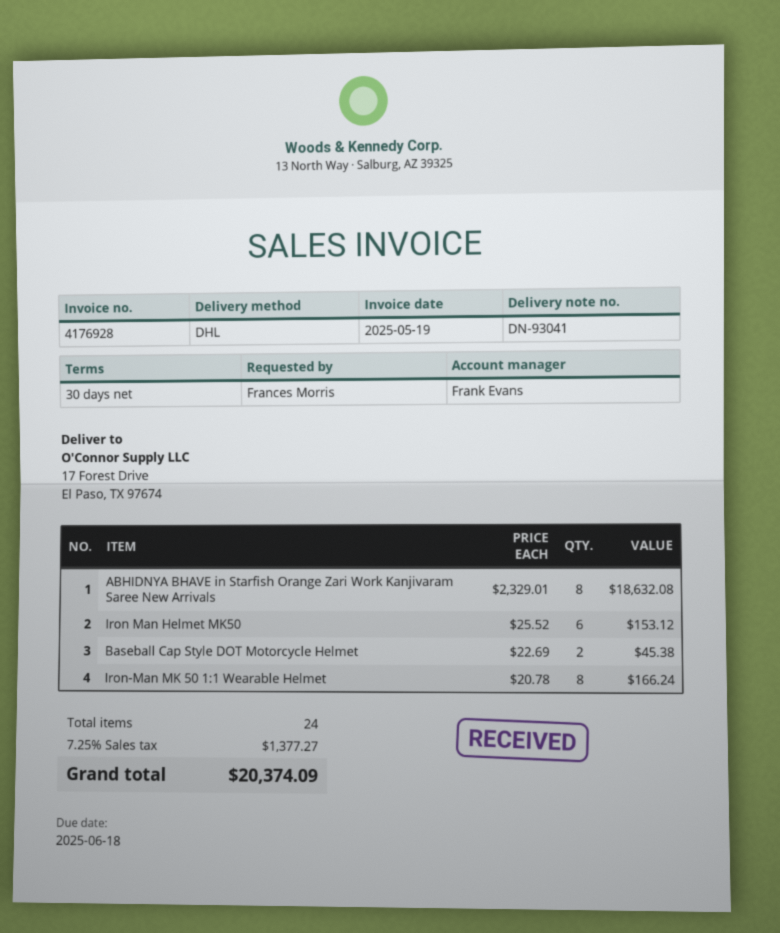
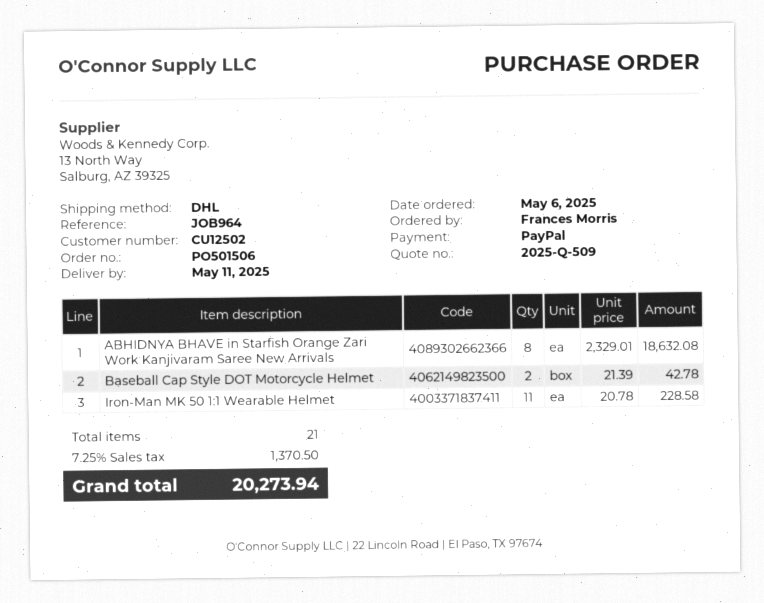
Iron Man Helmet MK50: 6 x 25.52 = 153.12 -> none
Baseball Cap Style DOT Motorcycle Helmet: 2 x 22.69 = 45.38 -> 2 x 21.39 = 42.78
Iron-Man MK 50 1:1 Wearable Helmet: 8 x 20.78 = 166.24 -> 11 x 20.78 = 228.58
total quantity: 24 -> 21
tax: 7.25% = 1377.27 -> 7.25% = 1370.50
total: 20374.09 -> 20273.94

